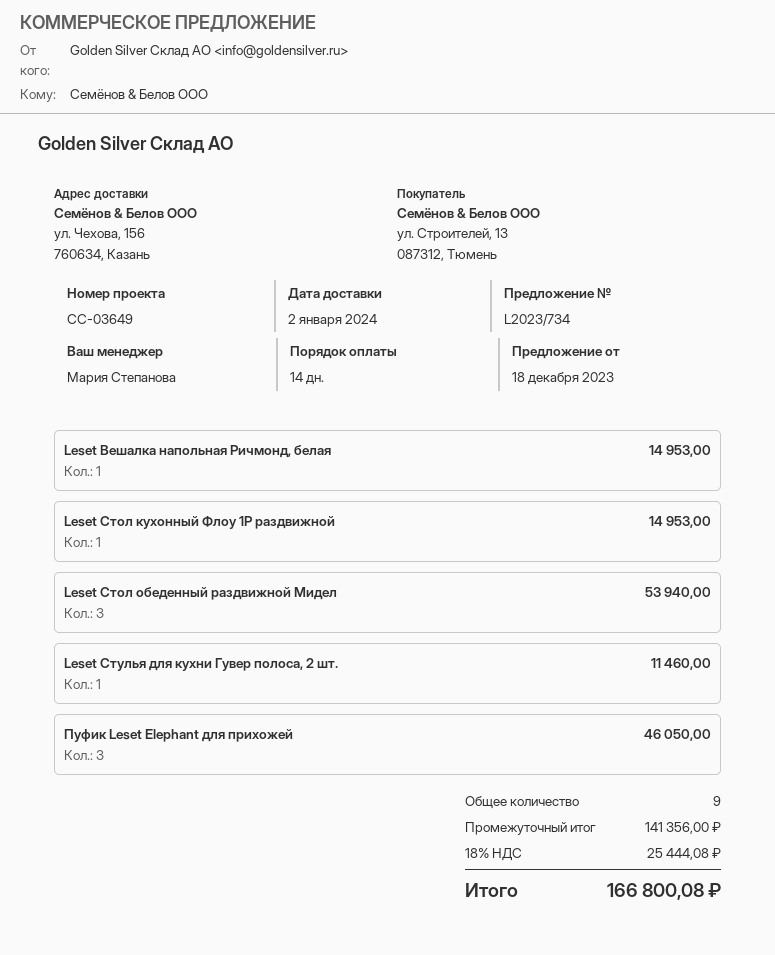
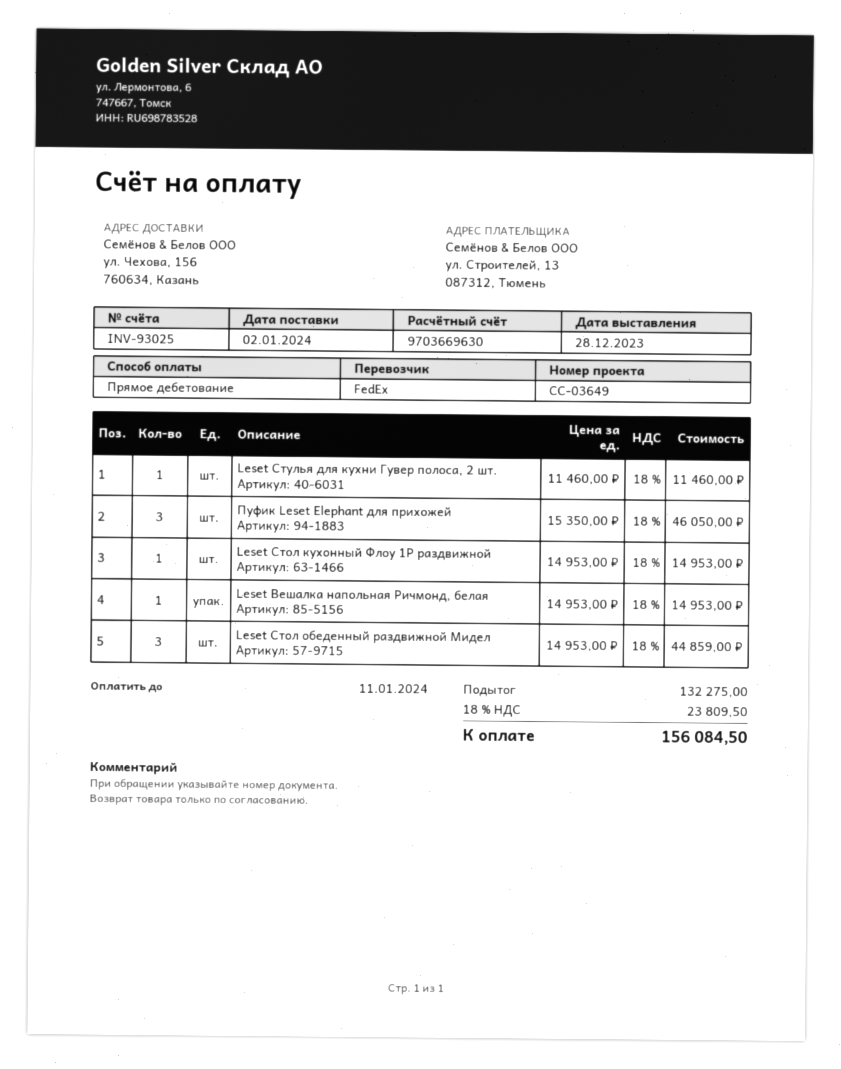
Leset Стол обеденный раздвижной Мидел: 3 for 53940.00 -> 3 for 44859.00
subtotal: 141356.00 -> 132275.00
tax: 18% = 25444.08 -> 18% = 23809.50
total: 166800.08 -> 156084.50

